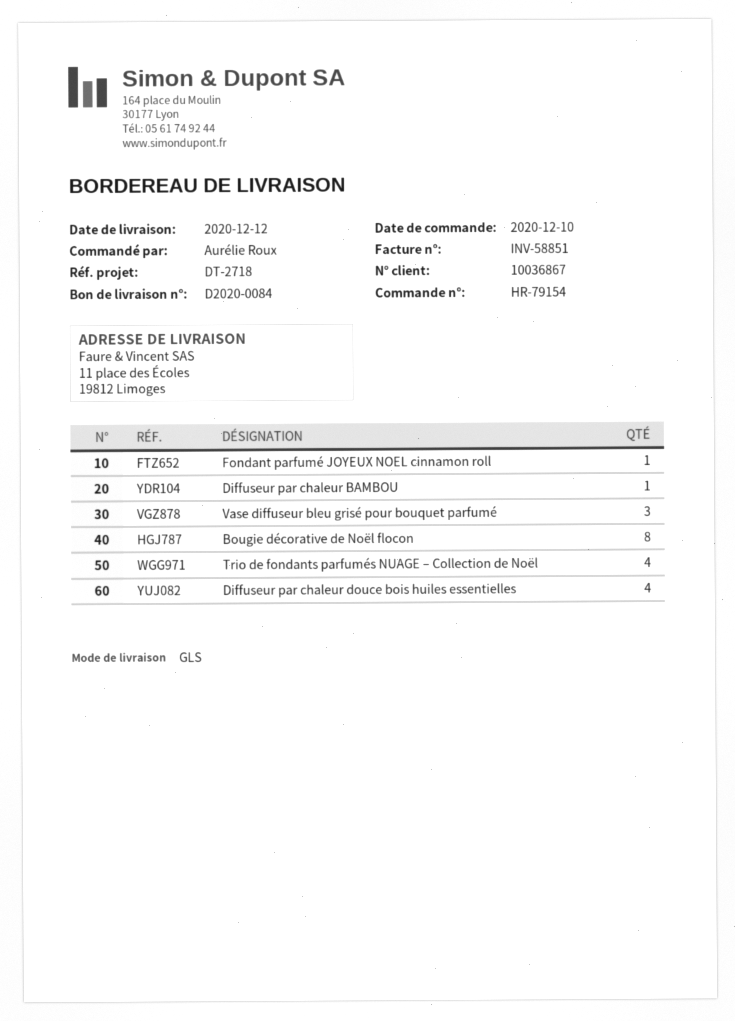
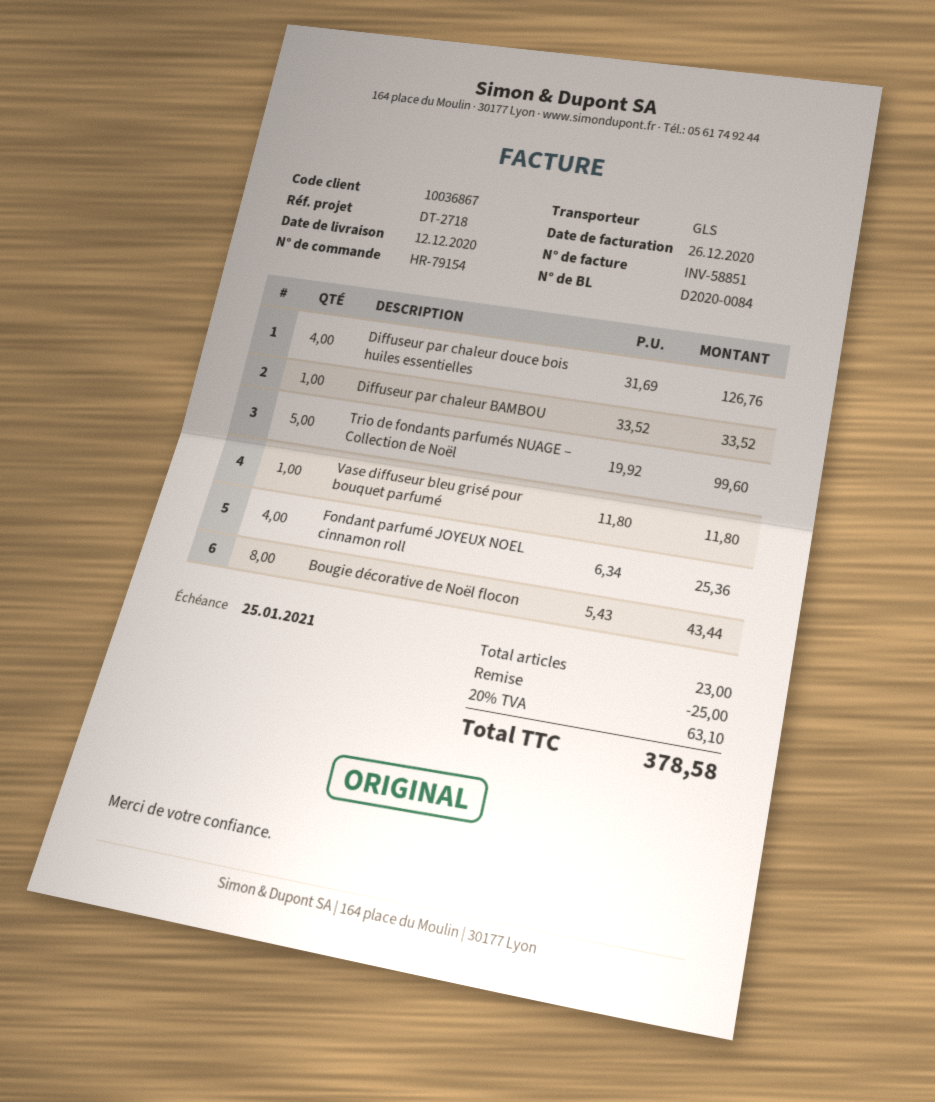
Fondant parfumé JOYEUX NOEL cinnamon roll: 1 -> 4
Vase diffuseur bleu grisé pour bouquet parfumé: 3 -> 1
Trio de fondants parfumés NUAGE – Collection de Noël: 4 -> 5

